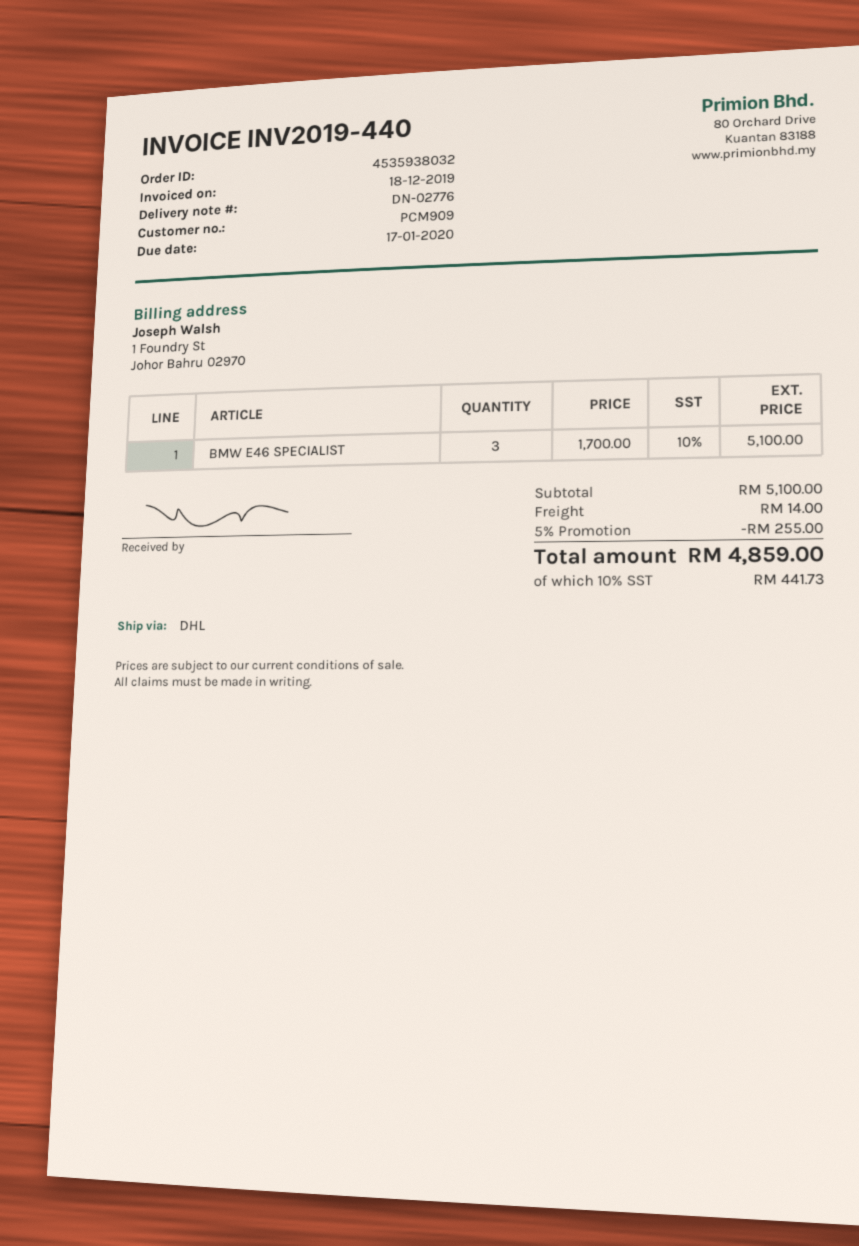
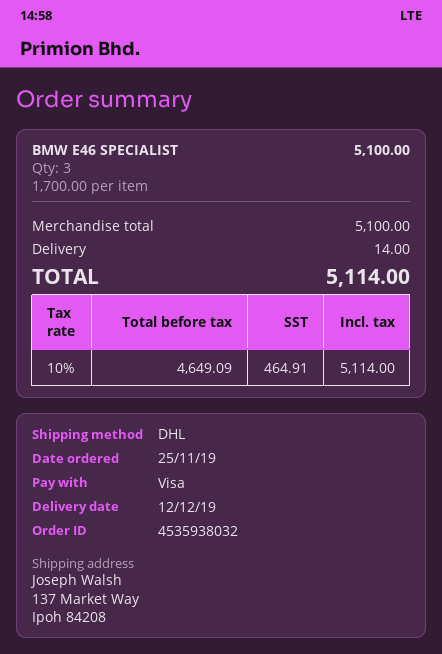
discount: 5% = 255.00 -> none
tax: 10% = 441.73 -> 10% = 464.91
total: 4859.00 -> 5114.00

